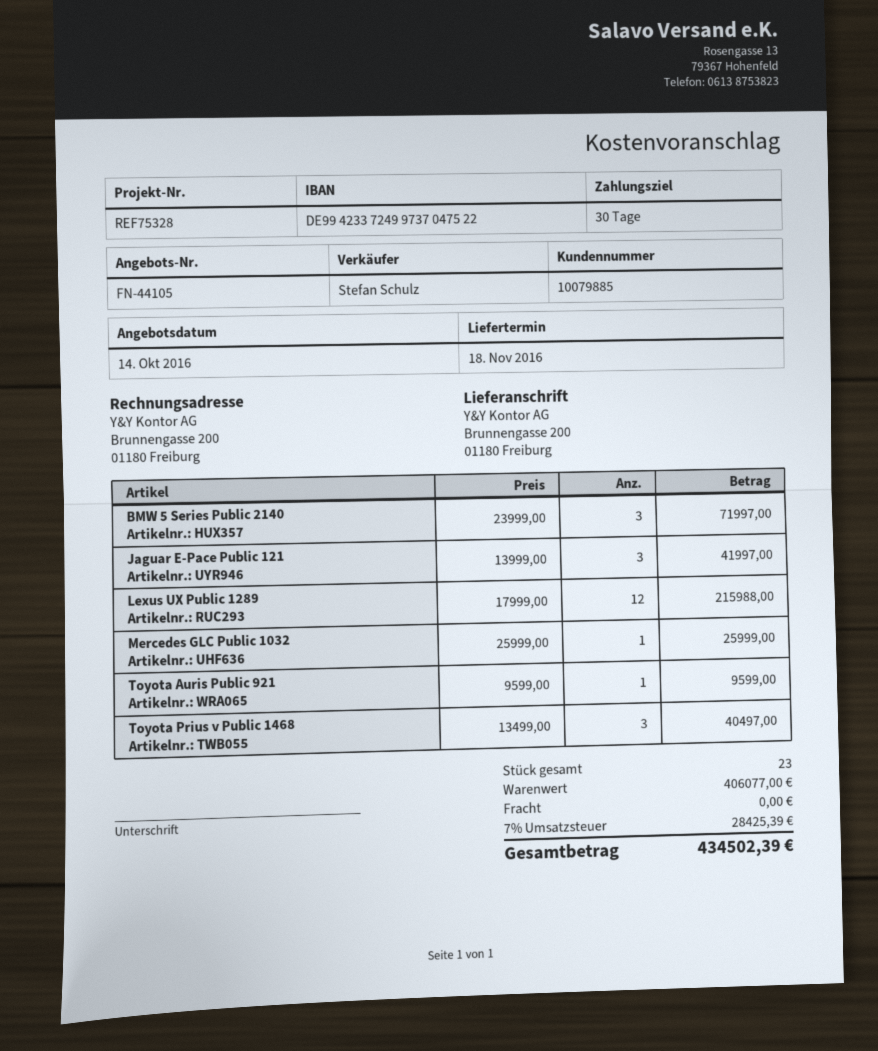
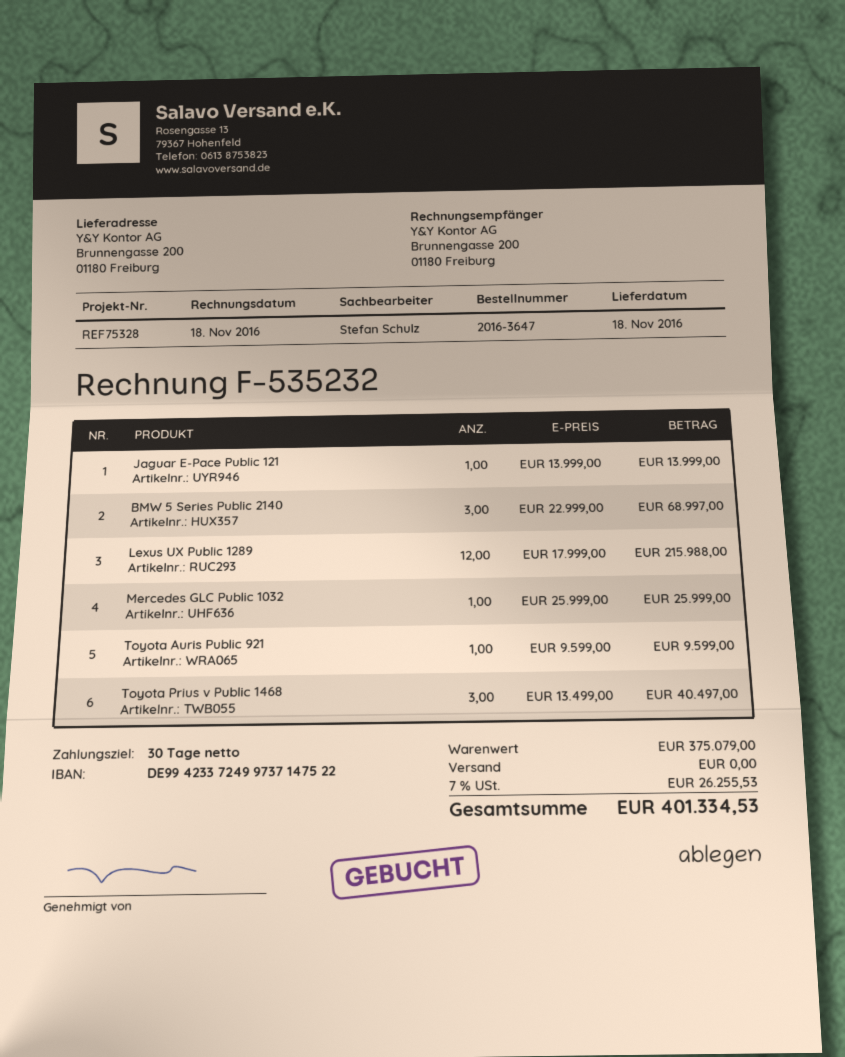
bank account: DE99423372499737047522 -> DE99423372499737147522
BMW 5 Series Public 2140: 3 x 23999.00 = 71997.00 -> 3 x 22999.00 = 68997.00
Jaguar E-Pace Public 121: 3 x 13999.00 = 41997.00 -> 1 x 13999.00 = 13999.00
subtotal: 406077.00 -> 375079.00
tax: 7% = 28425.39 -> 7% = 26255.53
total: 434502.39 -> 401334.53

